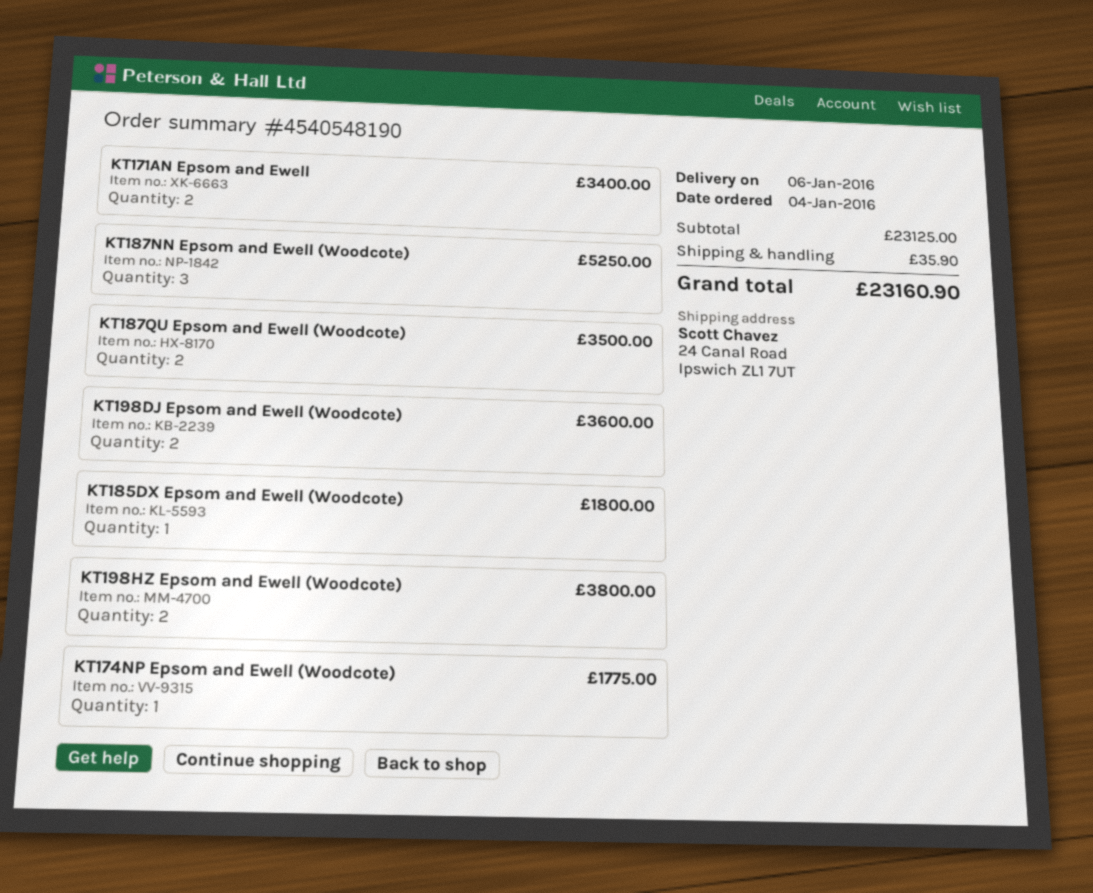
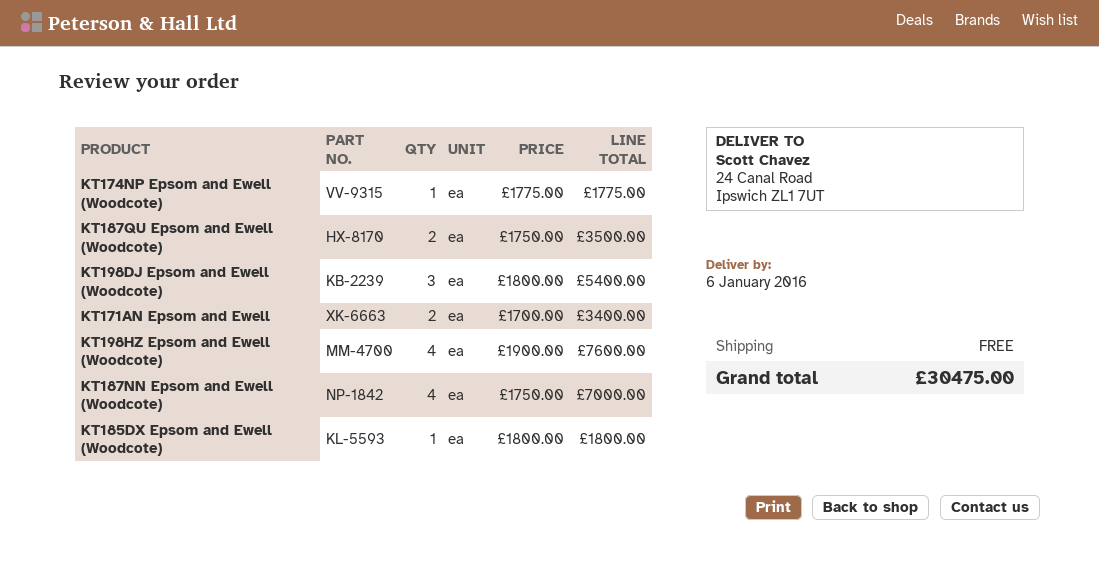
KT187NN Epsom and Ewell (Woodcote): 3 for 5250.00 -> 4 for 7000.00
KT198DJ Epsom and Ewell (Woodcote): 2 for 3600.00 -> 3 for 5400.00
KT198HZ Epsom and Ewell (Woodcote): 2 for 3800.00 -> 4 for 7600.00
shipping: 35.90 -> 0.00
total: 23160.90 -> 30475.00

